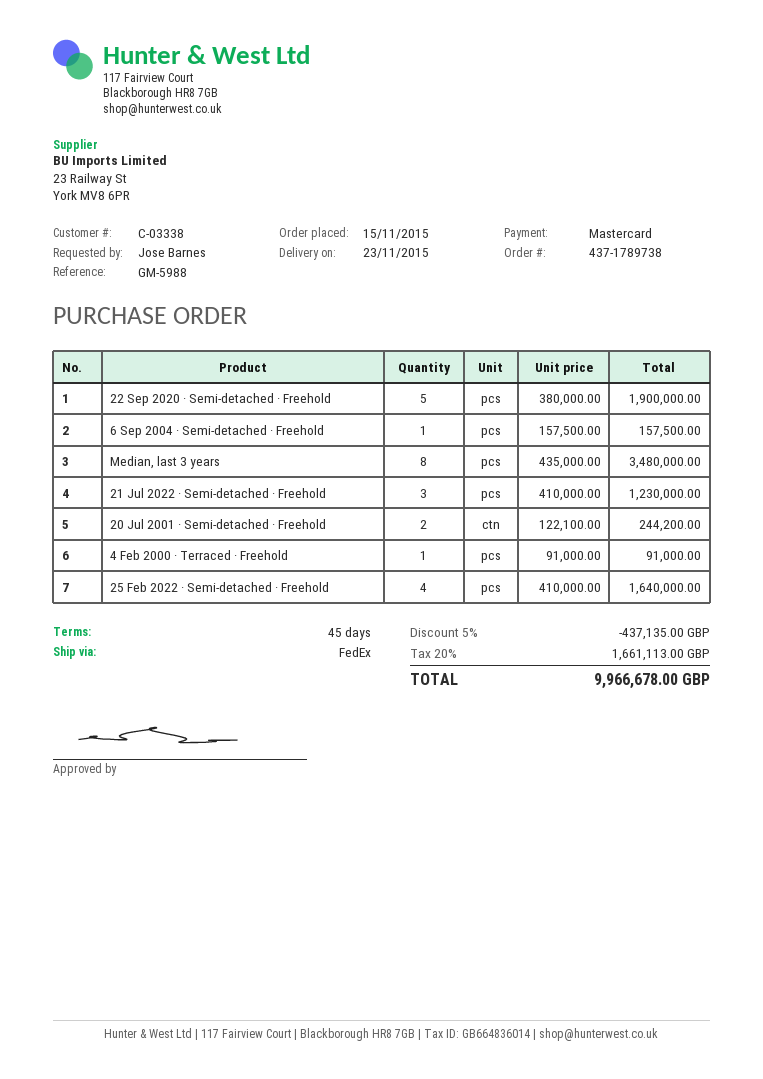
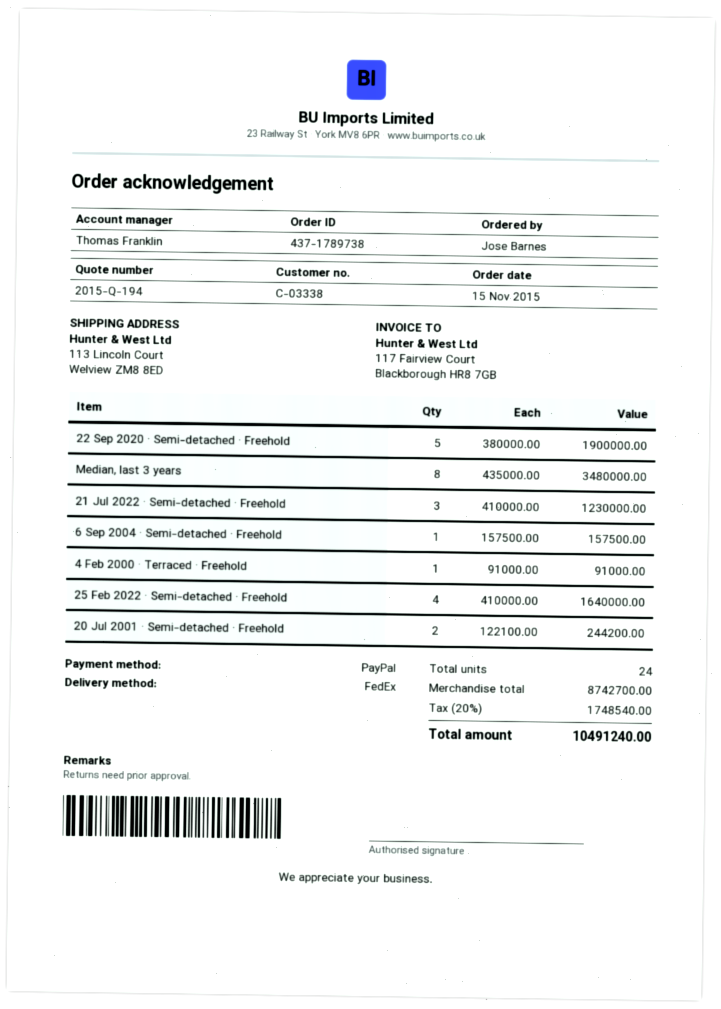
payment method: Mastercard -> PayPal
discount: 5% = 437135.00 -> none
tax: 20% = 1661113.00 -> 20% = 1748540.00
total: 9966678.00 -> 10491240.00

